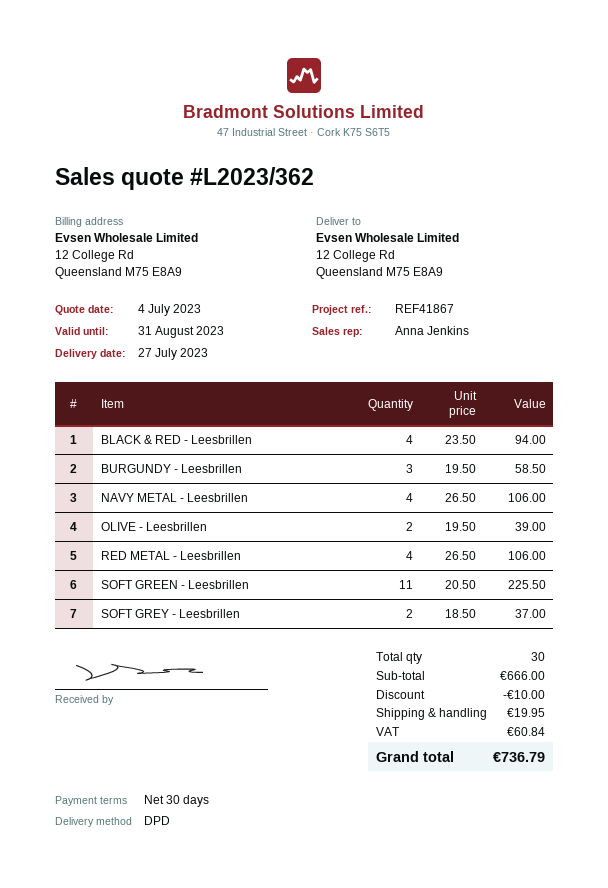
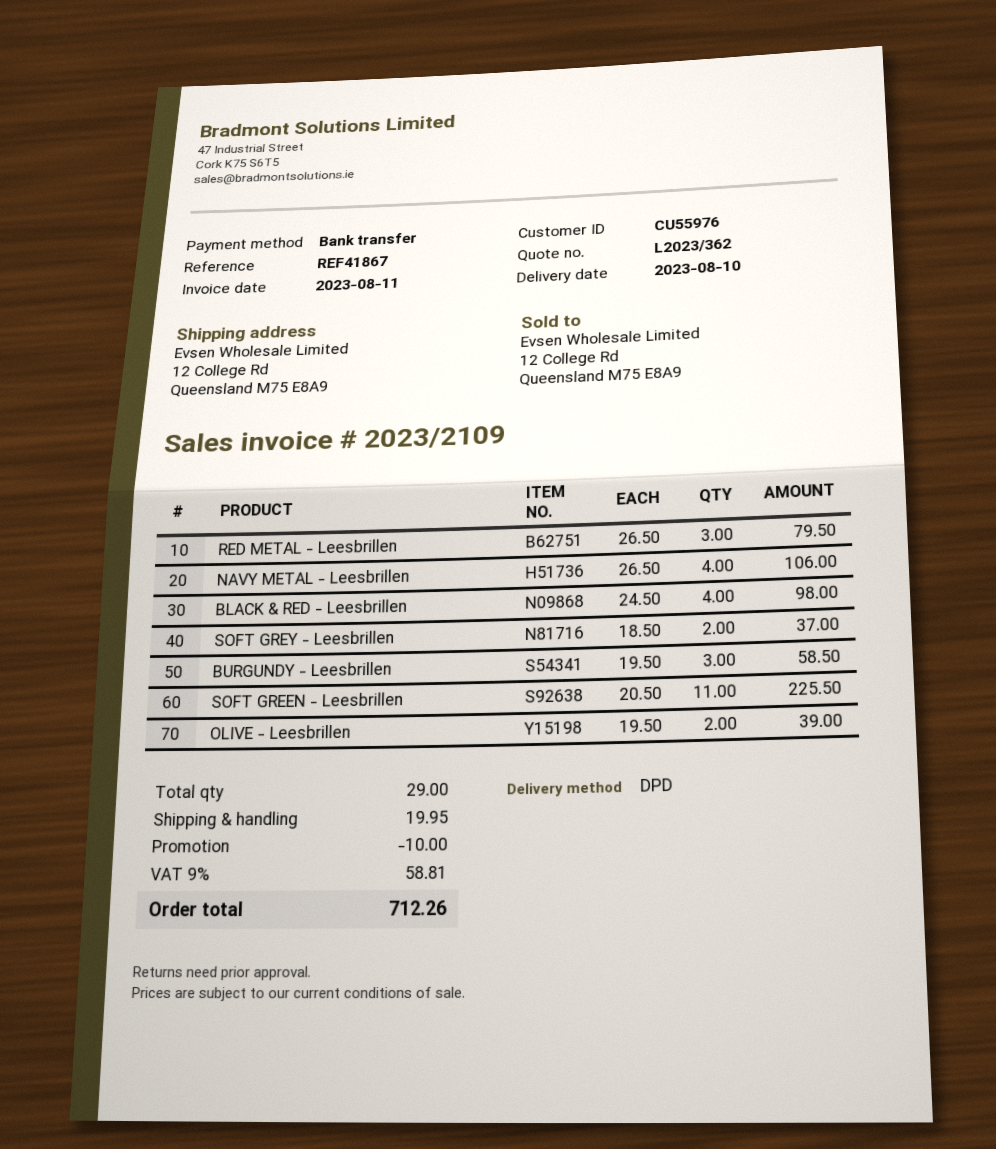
delivery date: 2023-07-27 -> 2023-08-10
BLACK & RED - Leesbrillen: 4 x 23.50 = 94.00 -> 4 x 24.50 = 98.00
RED METAL - Leesbrillen: 4 x 26.50 = 106.00 -> 3 x 26.50 = 79.50
total quantity: 30 -> 29
tax: 60.84 -> 58.81
total: 736.79 -> 712.26

